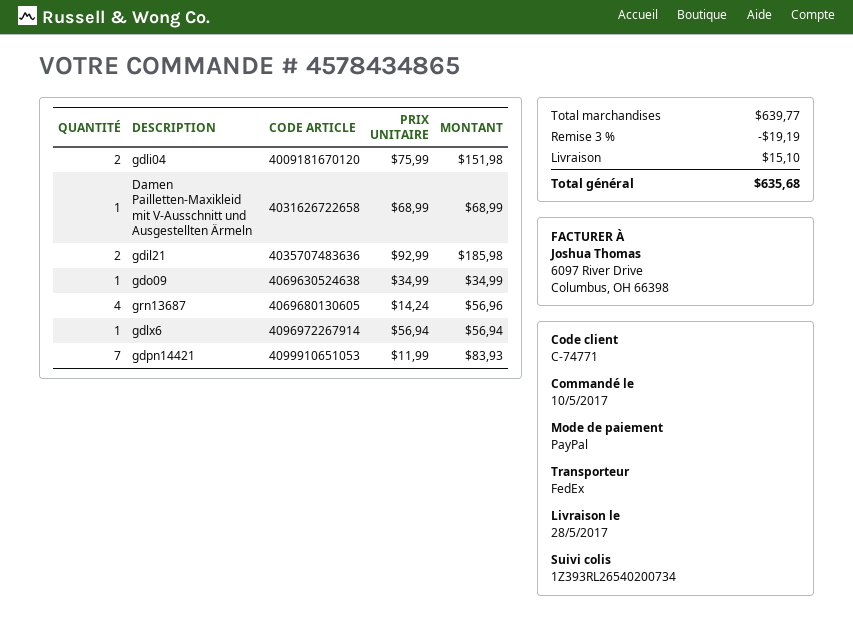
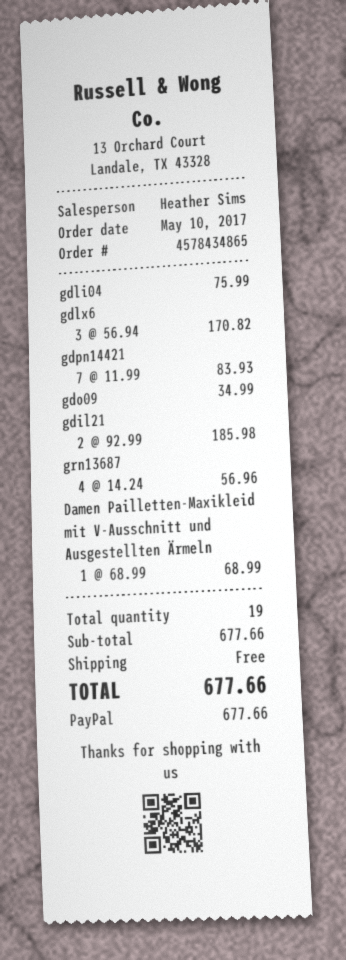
gdli04: 2 x 75.99 = 151.98 -> 1 x 75.99 = 75.99
gdlx6: 1 x 56.94 = 56.94 -> 3 x 56.94 = 170.82
subtotal: 639.77 -> 677.66
discount: 3% = 19.19 -> none
shipping: 15.10 -> 0.00
total: 635.68 -> 677.66

